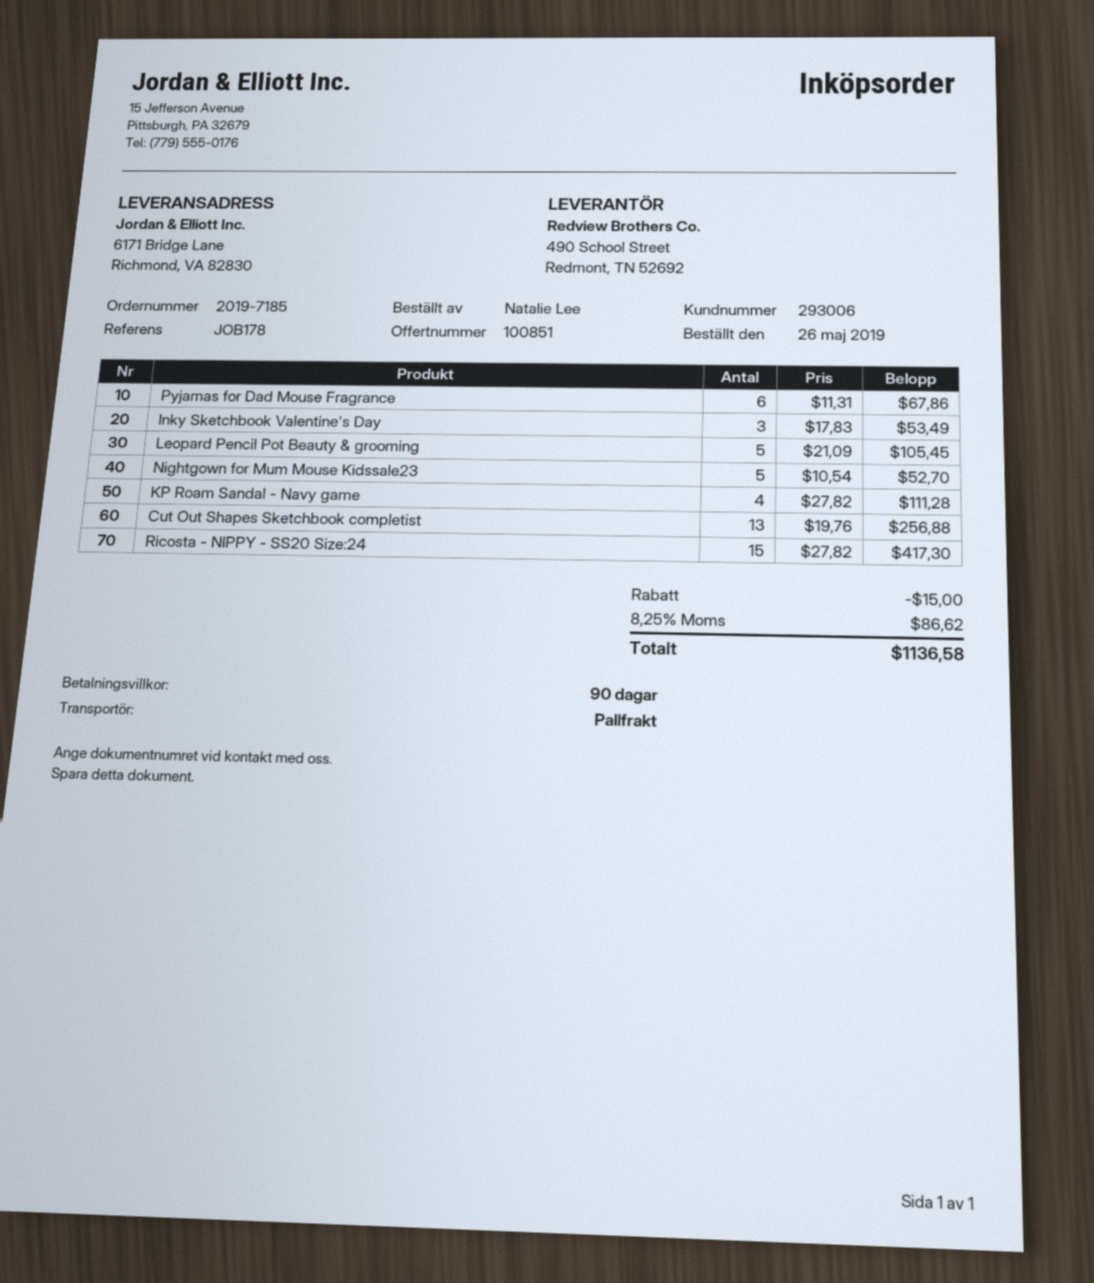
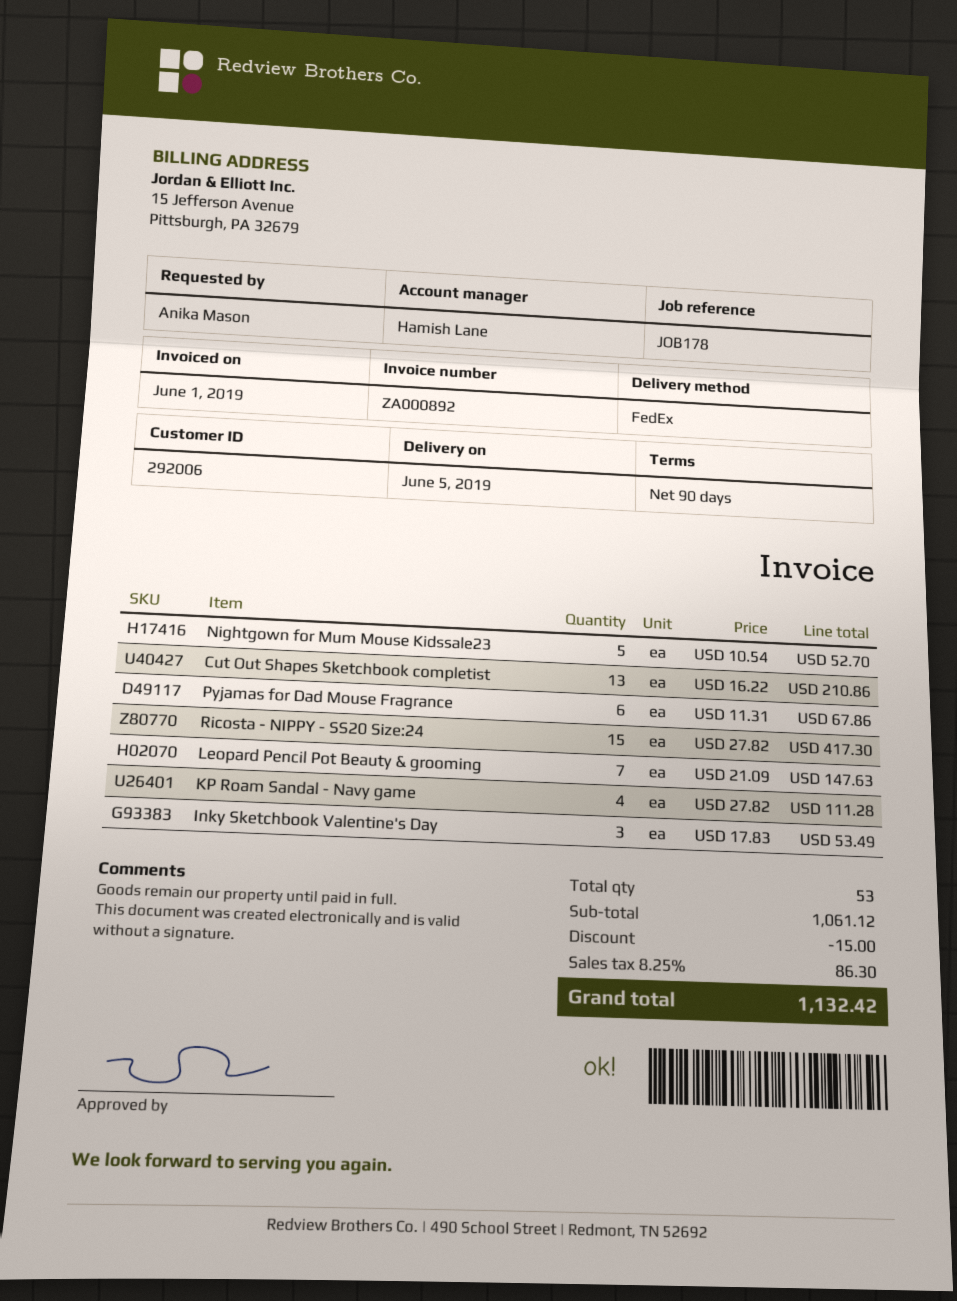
customer number: 293006 -> 292006
ordered by: Natalie Lee -> Anika Mason
shipping method: pallet freight -> FedEx
Leopard Pencil Pot Beauty & grooming: 5 x 21.09 = 105.45 -> 7 x 21.09 = 147.63
Cut Out Shapes Sketchbook completist: 13 x 19.76 = 256.88 -> 13 x 16.22 = 210.86
tax: 8.25% = 86.62 -> 8.25% = 86.30
total: 1136.58 -> 1132.42

